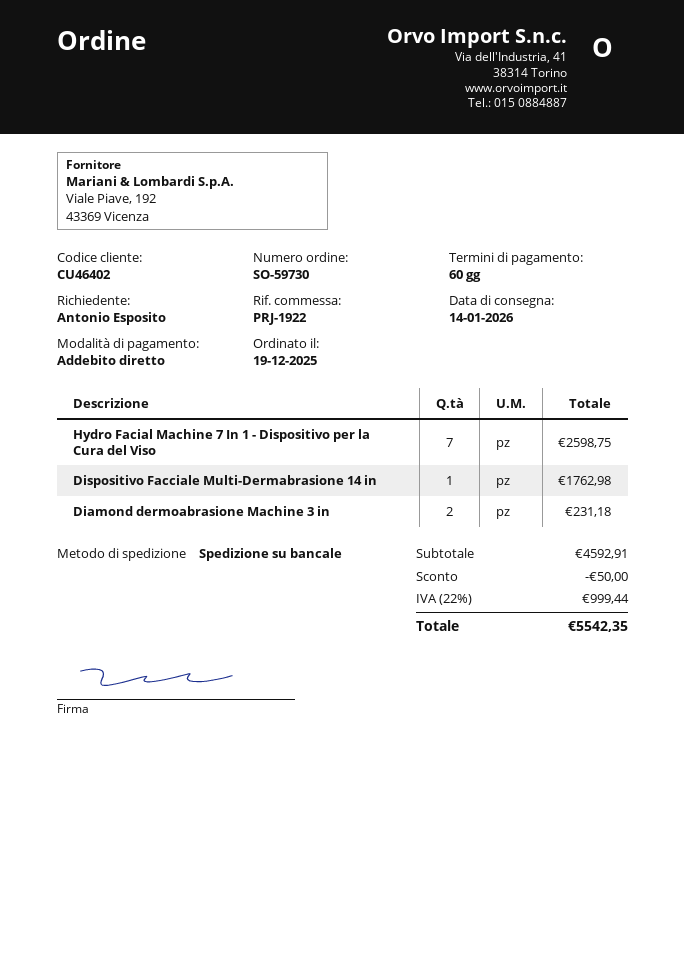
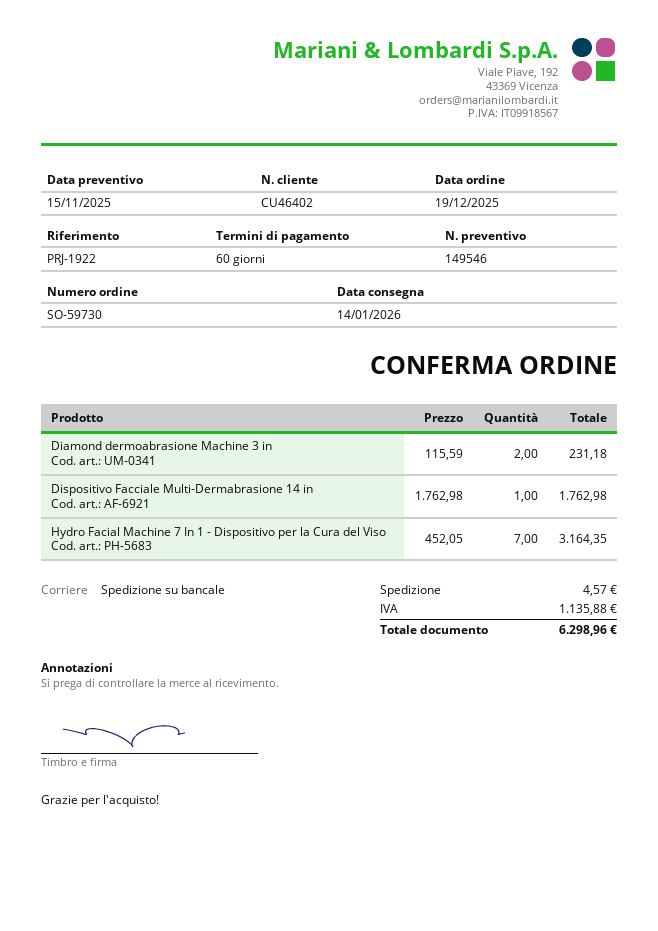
Hydro Facial Machine 7 In 1 - Dispositivo per la Cura del Viso: 7 for 2598.75 -> 7 for 3164.35
discount: 50.00 -> none
shipping: none -> 4.57
tax: 999.44 -> 1135.88
total: 5542.35 -> 6298.96

